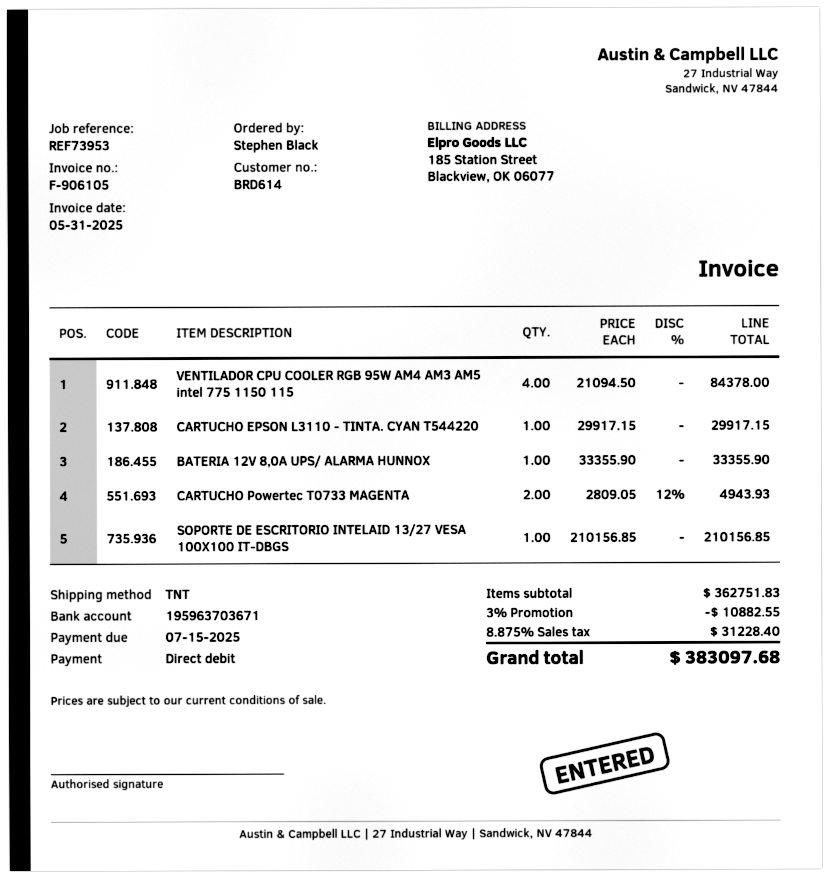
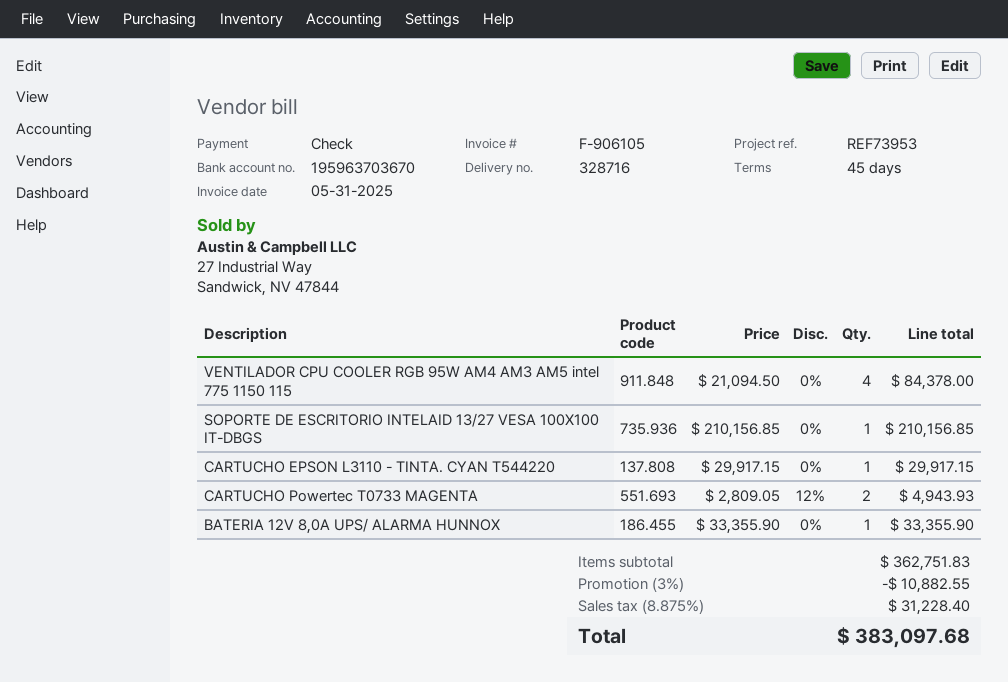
payment method: direct debit -> cheque
bank account: 195963703671 -> 195963703670

